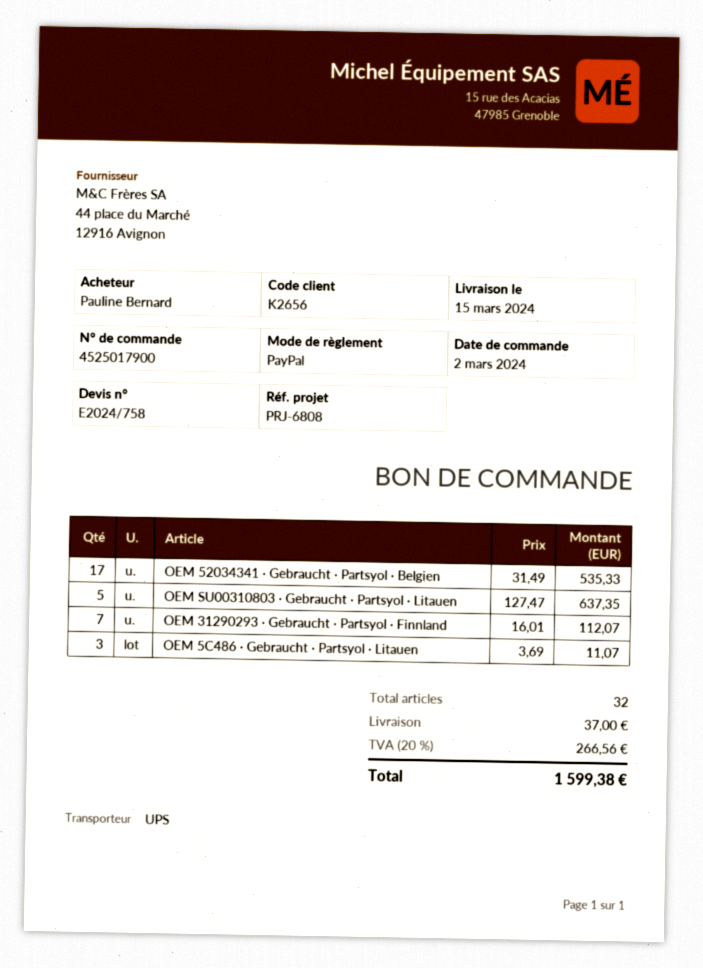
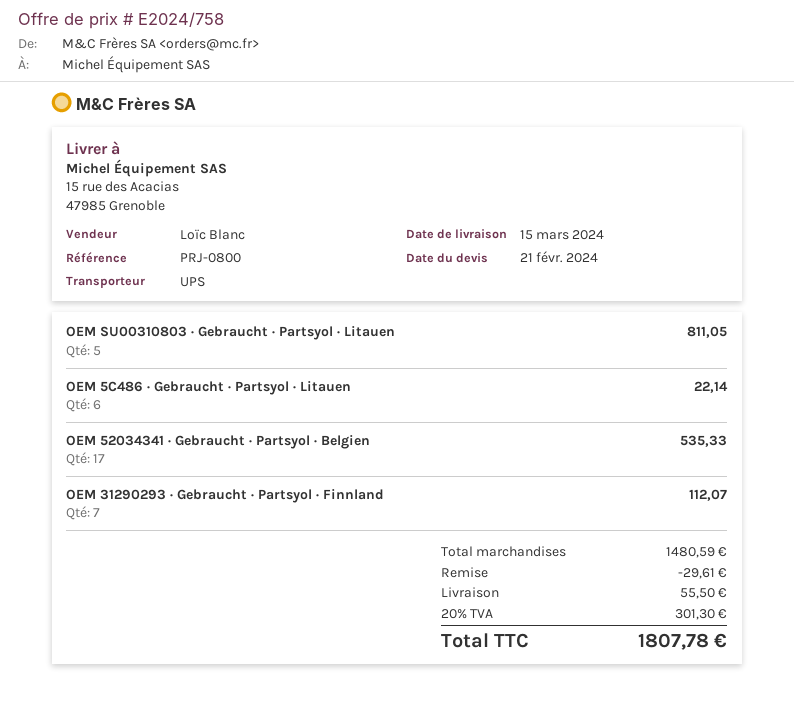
reference: PRJ-6808 -> PRJ-0800
OEM SU00310803 · Gebraucht · Partsyol · Litauen: 5 for 637.35 -> 5 for 811.05
OEM 5C486 · Gebraucht · Partsyol · Litauen: 3 for 11.07 -> 6 for 22.14
discount: none -> 29.61
shipping: 37.00 -> 55.50
tax: 20% = 266.56 -> 20% = 301.30
total: 1599.38 -> 1807.78

